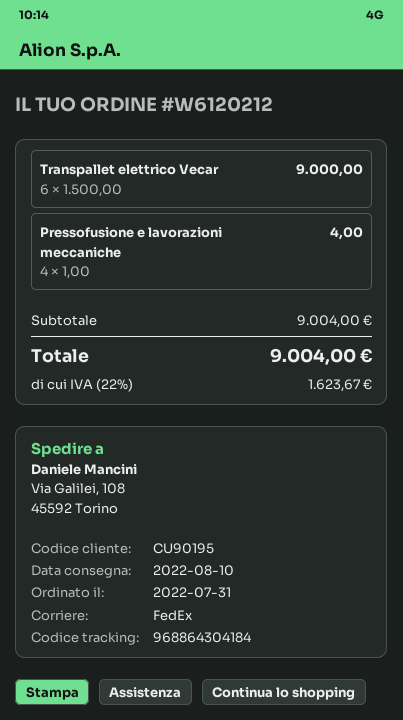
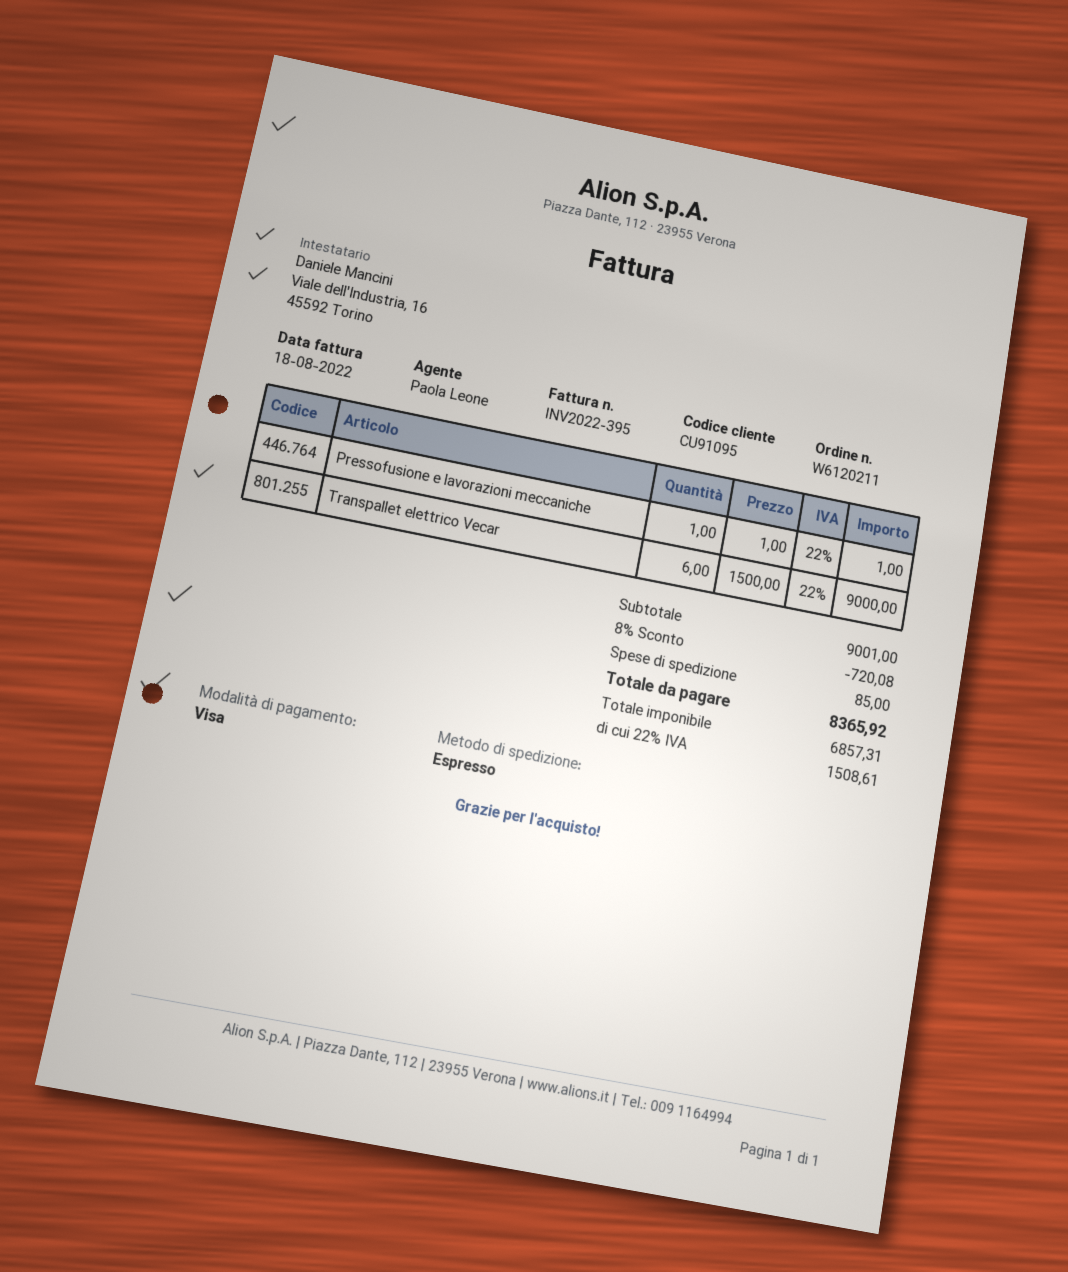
order number: W6120212 -> W6120211
customer number: CU90195 -> CU91095
shipping method: FedEx -> express
Pressofusione e lavorazioni meccaniche: 4 x 1.00 = 4.00 -> 1 x 1.00 = 1.00
subtotal: 9004.00 -> 9001.00
discount: none -> 8% = 720.08
shipping: none -> 85.00
tax: 22% = 1623.67 -> 22% = 1508.61
total: 9004.00 -> 8365.92

